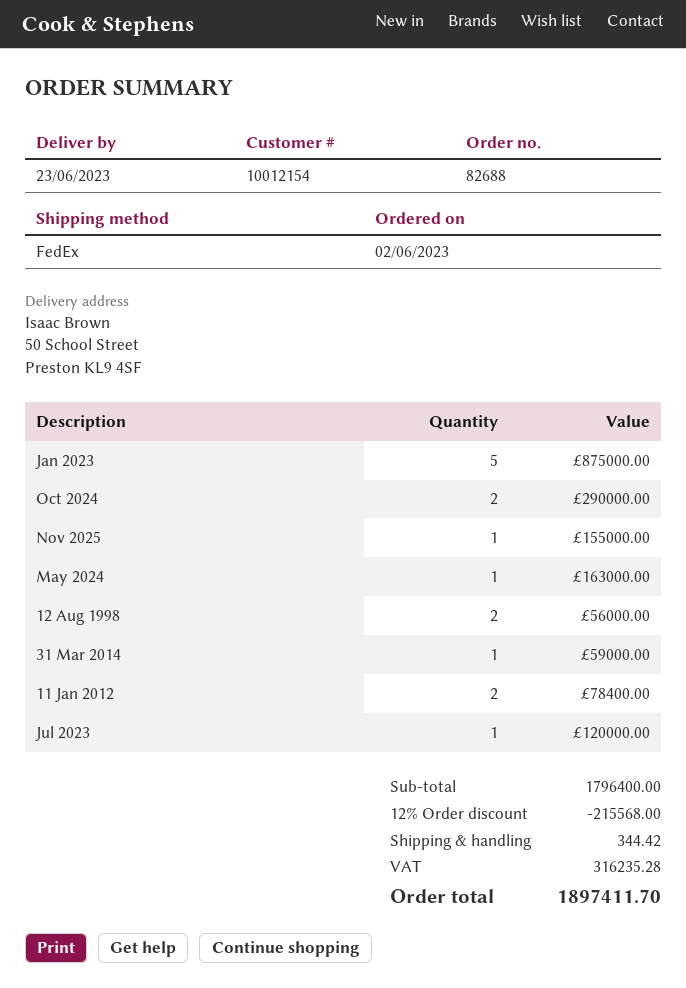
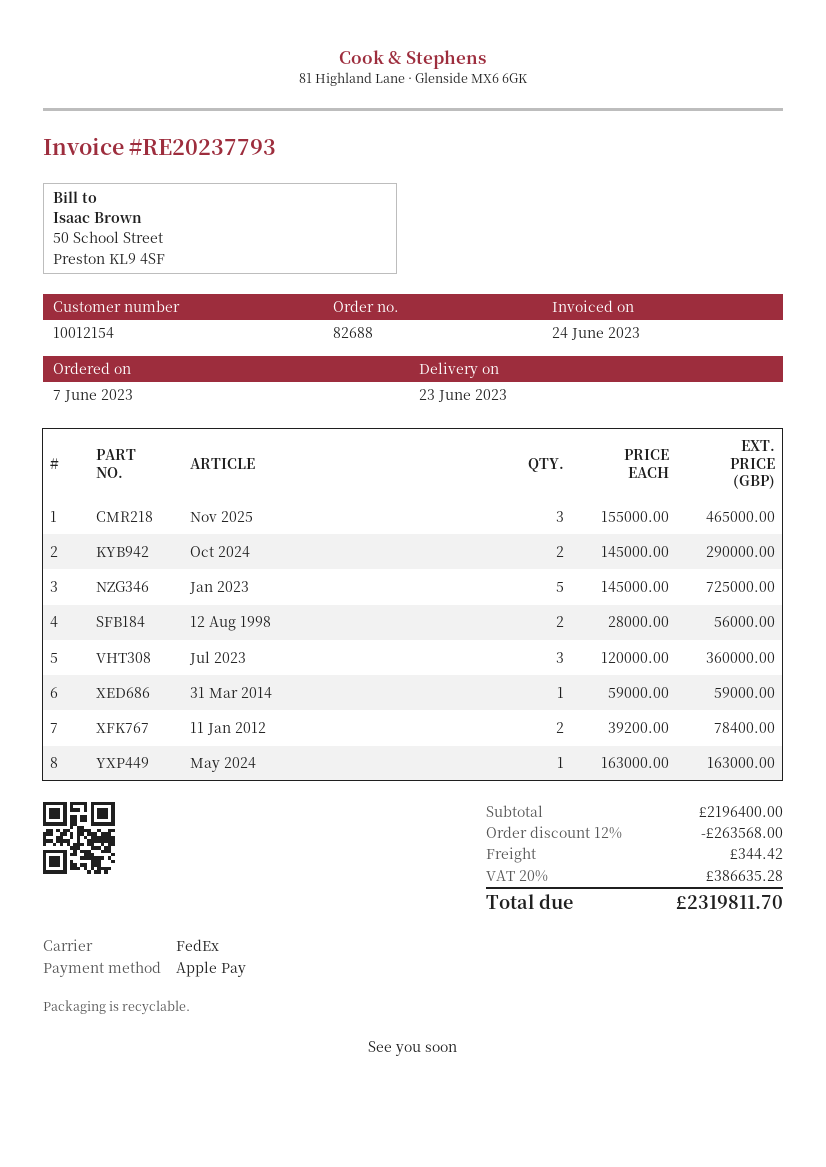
order date: 2023-06-02 -> 2023-06-07
Jan 2023: 5 for 875000.00 -> 5 for 725000.00
Nov 2025: 1 for 155000.00 -> 3 for 465000.00
Jul 2023: 1 for 120000.00 -> 3 for 360000.00
subtotal: 1796400.00 -> 2196400.00
discount: 12% = 215568.00 -> 12% = 263568.00
tax: 316235.28 -> 386635.28
total: 1897411.70 -> 2319811.70

